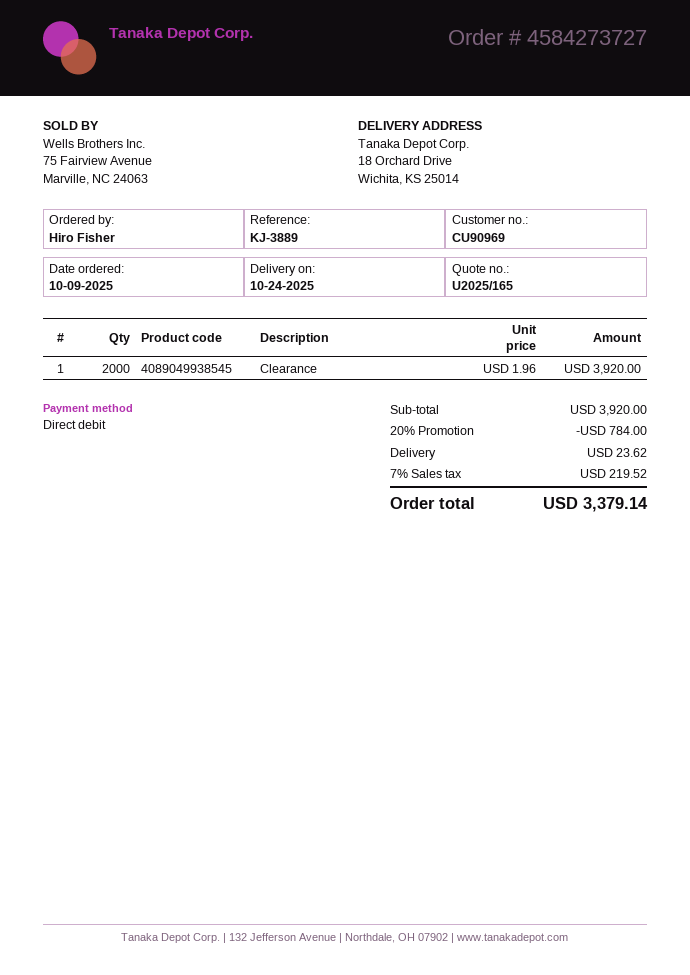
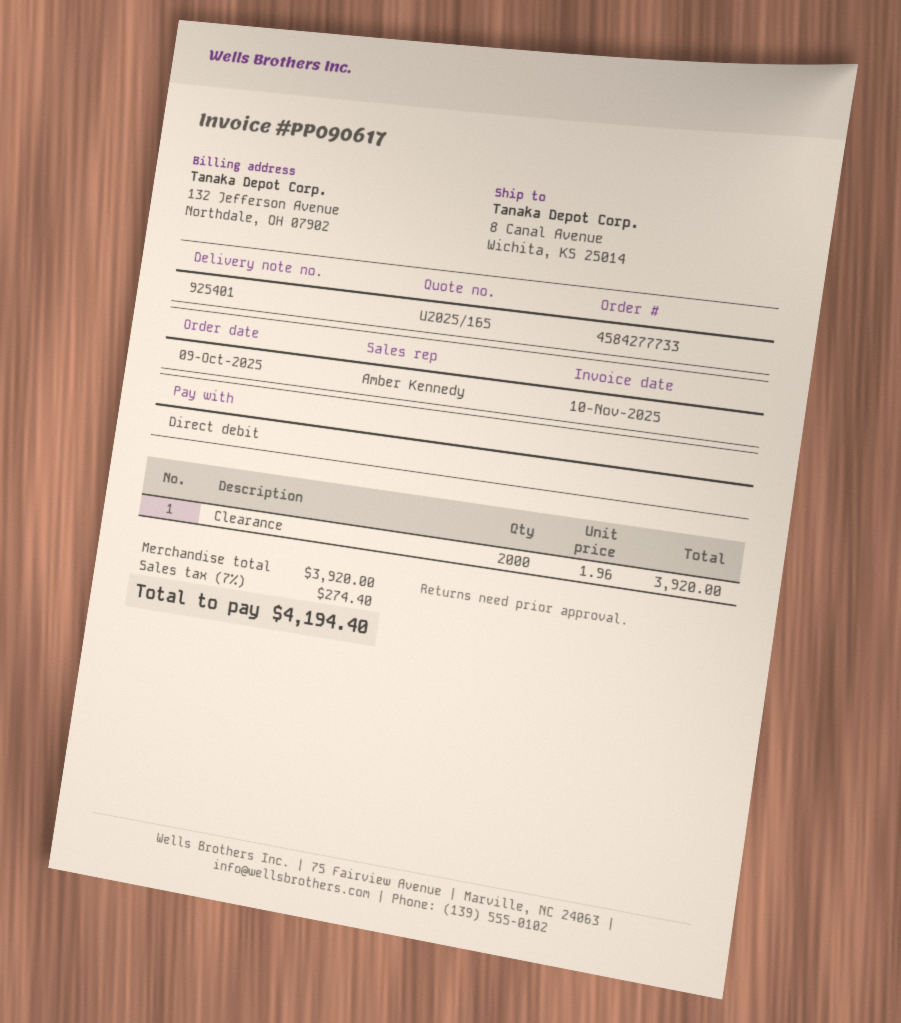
order number: 4584273727 -> 4584277733
ship to: 18 Orchard Drive, Wichita, KS 25014 -> 8 Canal Avenue, Wichita, KS 25014
discount: 20% = 784.00 -> none
shipping: 23.62 -> none
tax: 7% = 219.52 -> 7% = 274.40
total: 3379.14 -> 4194.40

